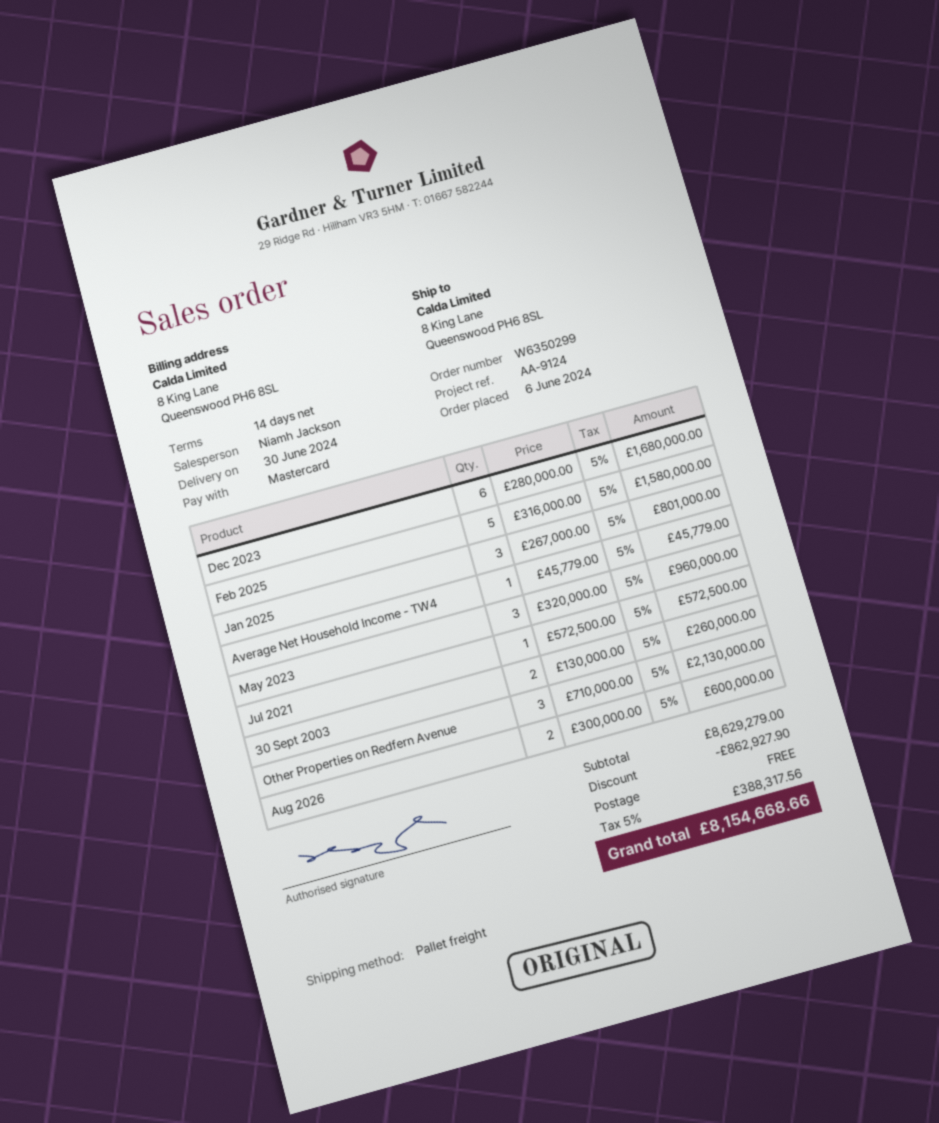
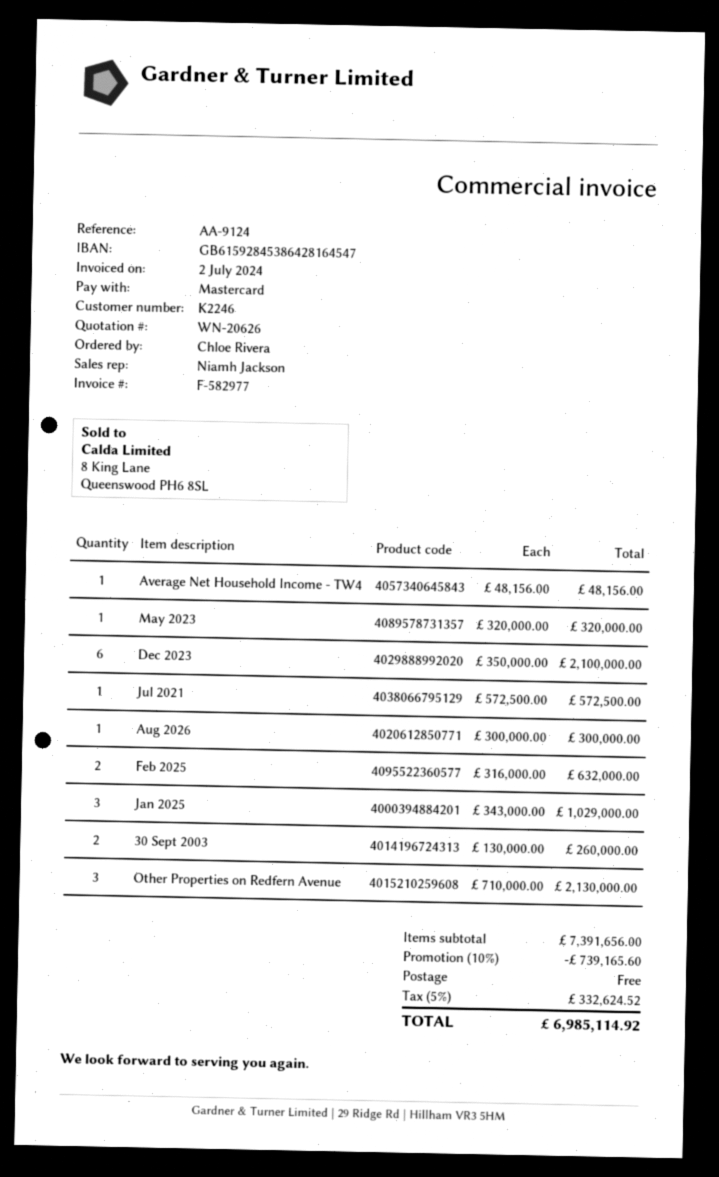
Dec 2023: 6 x 280000.00 = 1680000.00 -> 6 x 350000.00 = 2100000.00
Feb 2025: 5 x 316000.00 = 1580000.00 -> 2 x 316000.00 = 632000.00
Jan 2025: 3 x 267000.00 = 801000.00 -> 3 x 343000.00 = 1029000.00
Average Net Household Income - TW4: 1 x 45779.00 = 45779.00 -> 1 x 48156.00 = 48156.00
May 2023: 3 x 320000.00 = 960000.00 -> 1 x 320000.00 = 320000.00
Aug 2026: 2 x 300000.00 = 600000.00 -> 1 x 300000.00 = 300000.00
subtotal: 8629279.00 -> 7391656.00
discount: 862927.90 -> 739165.60
tax: 5% = 388317.56 -> 5% = 332624.52
total: 8154668.66 -> 6985114.92

